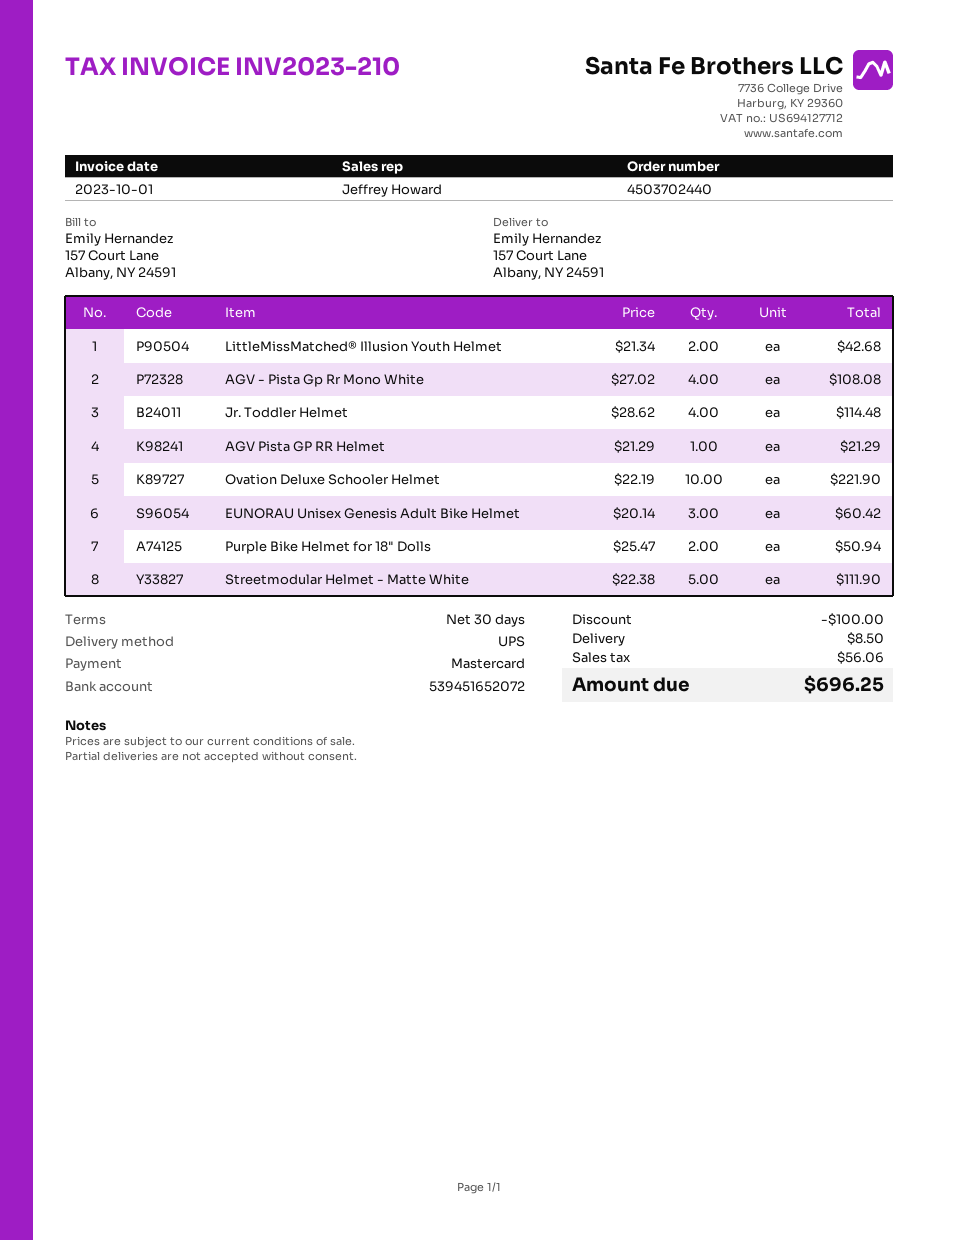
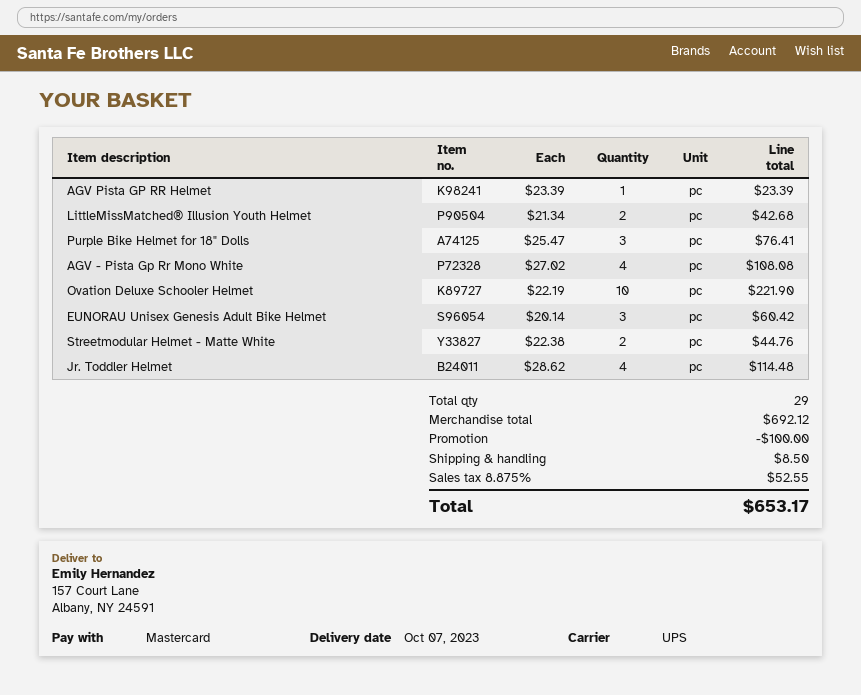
AGV Pista GP RR Helmet: 1 x 21.29 = 21.29 -> 1 x 23.39 = 23.39
Purple Bike Helmet for 18" Dolls: 2 x 25.47 = 50.94 -> 3 x 25.47 = 76.41
Streetmodular Helmet - Matte White: 5 x 22.38 = 111.90 -> 2 x 22.38 = 44.76
tax: 56.06 -> 52.55
total: 696.25 -> 653.17

